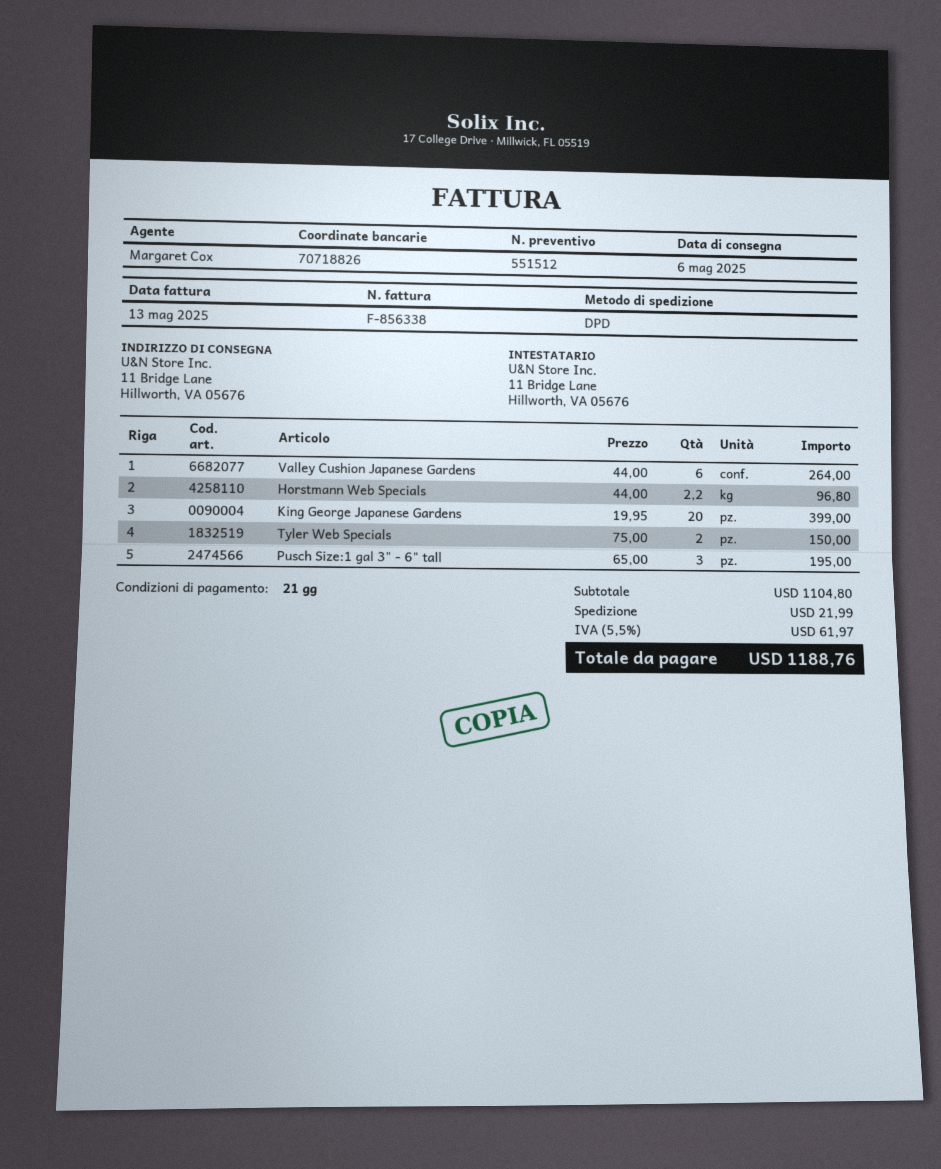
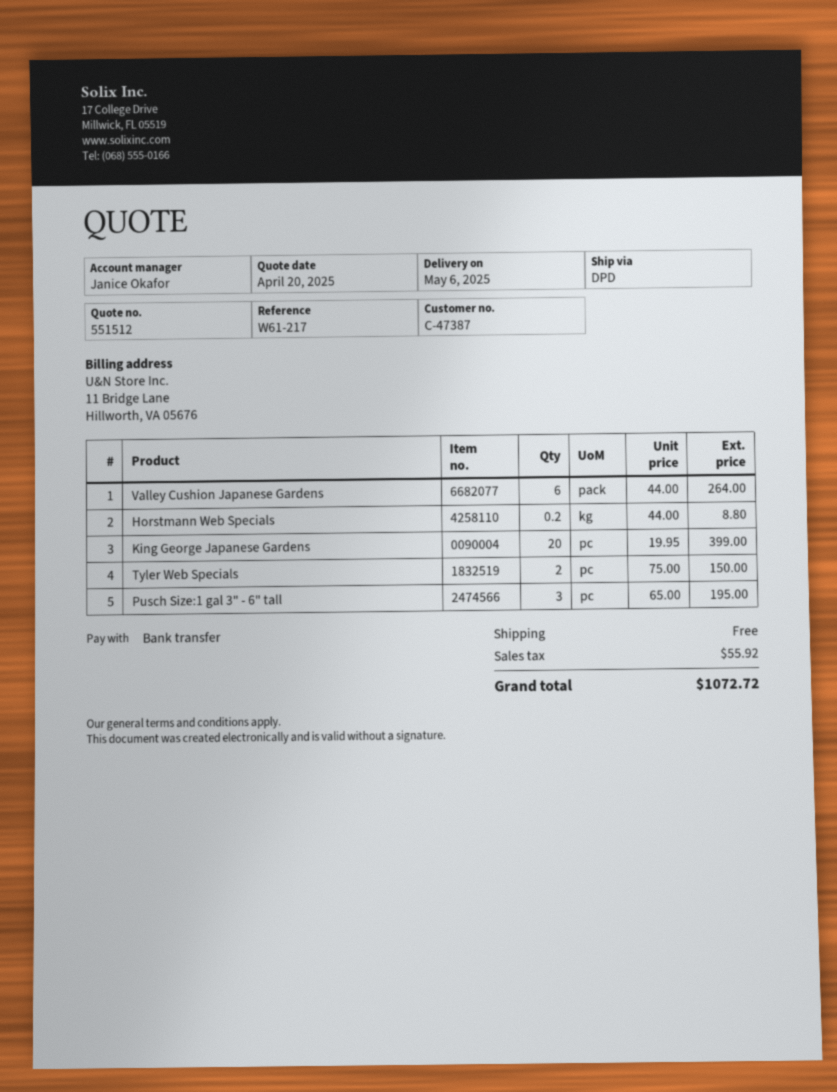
sales rep: Margaret Cox -> Janice Okafor
Horstmann Web Specials: 2.2 x 44.00 = 96.80 -> 0.2 x 44.00 = 8.80
shipping: 21.99 -> 0.00
tax: 61.97 -> 55.92
total: 1188.76 -> 1072.72

